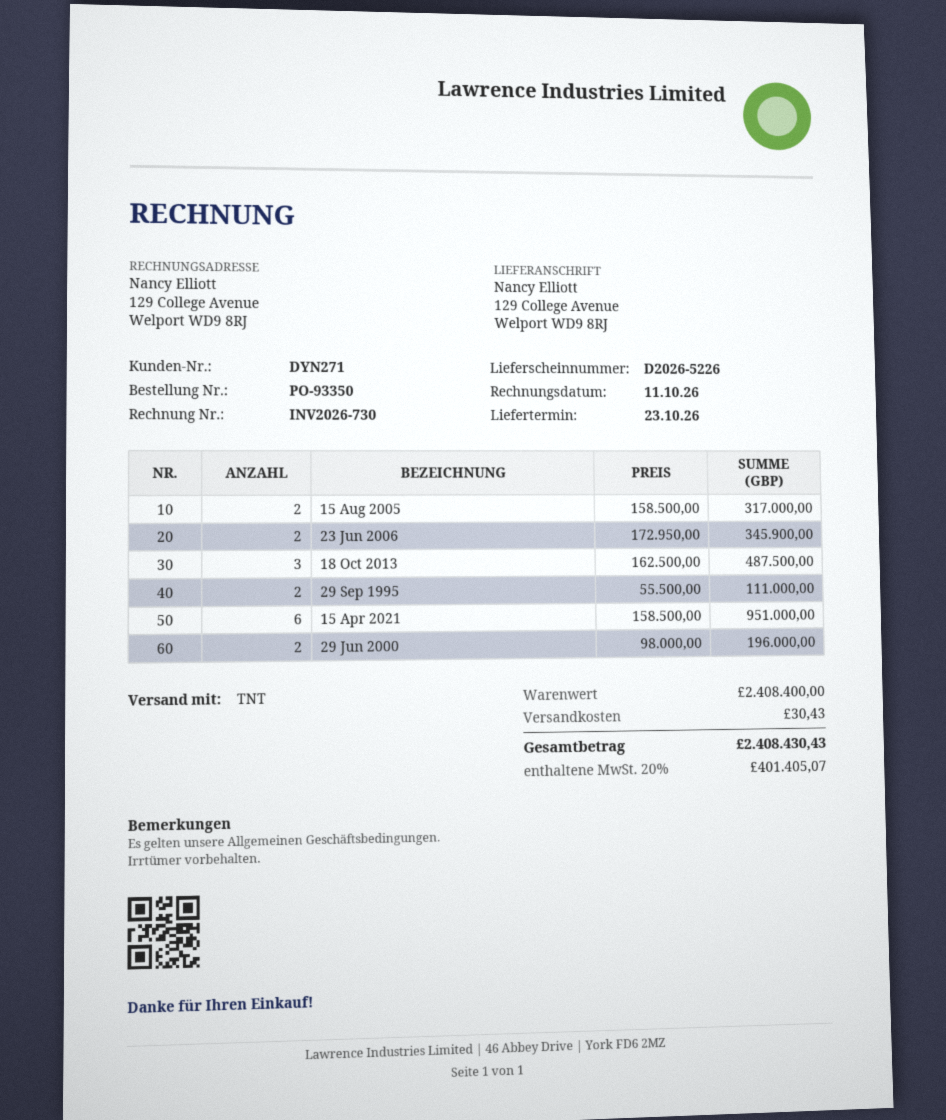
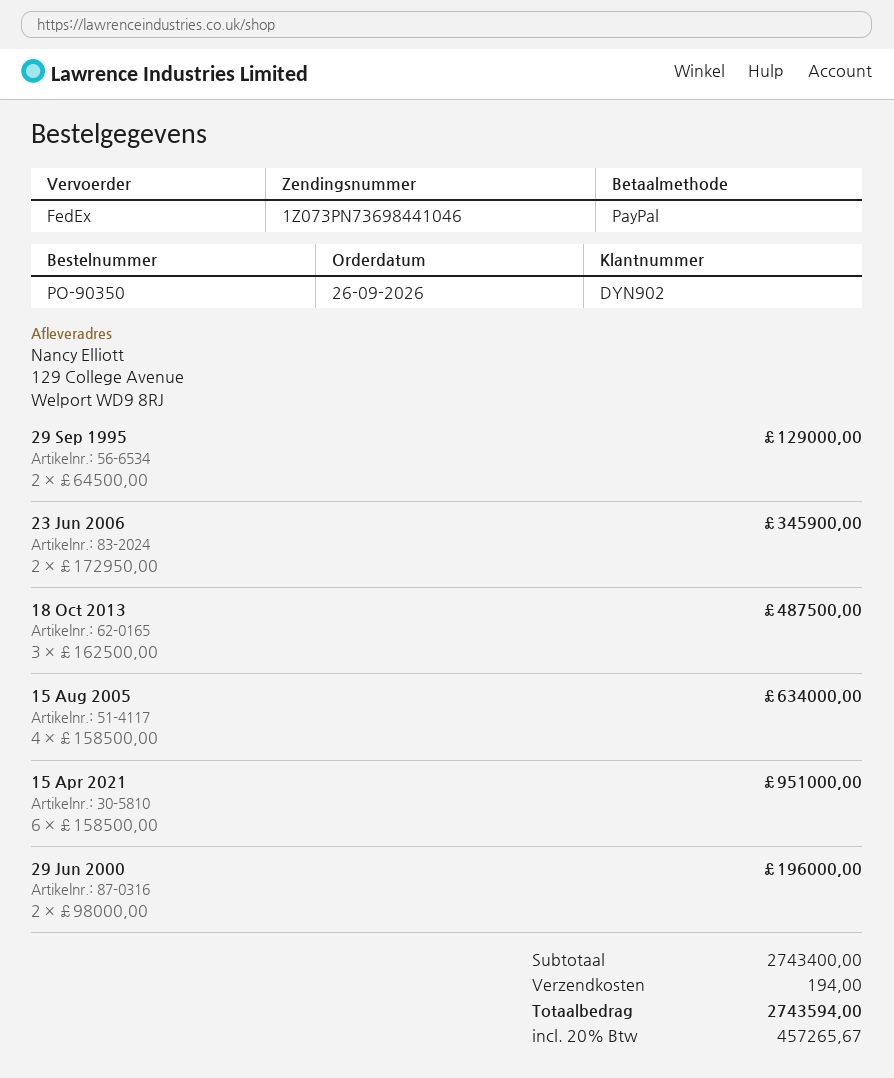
order number: PO-93350 -> PO-90350
customer number: DYN271 -> DYN902
shipping method: TNT -> FedEx
15 Aug 2005: 2 x 158500.00 = 317000.00 -> 4 x 158500.00 = 634000.00
29 Sep 1995: 2 x 55500.00 = 111000.00 -> 2 x 64500.00 = 129000.00
subtotal: 2408400.00 -> 2743400.00
shipping: 30.43 -> 194.00
tax: 20% = 401405.07 -> 20% = 457265.67
total: 2408430.43 -> 2743594.00

